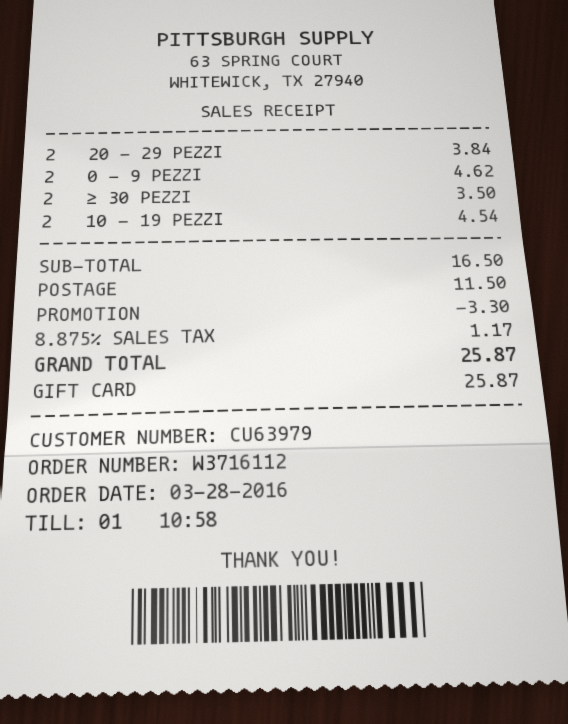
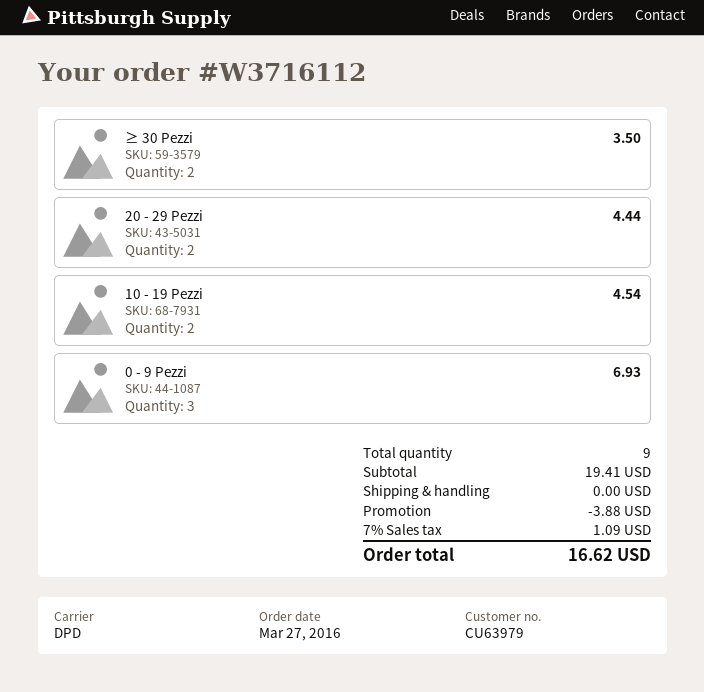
order date: 2016-03-28 -> 2016-03-27
20 - 29 PEZZI: 2 for 3.84 -> 2 for 4.44
0 - 9 PEZZI: 2 for 4.62 -> 3 for 6.93
subtotal: 16.50 -> 19.41
discount: 3.30 -> 3.88
shipping: 11.50 -> 0.00
tax: 8.875% = 1.17 -> 7% = 1.09
total: 25.87 -> 16.62

